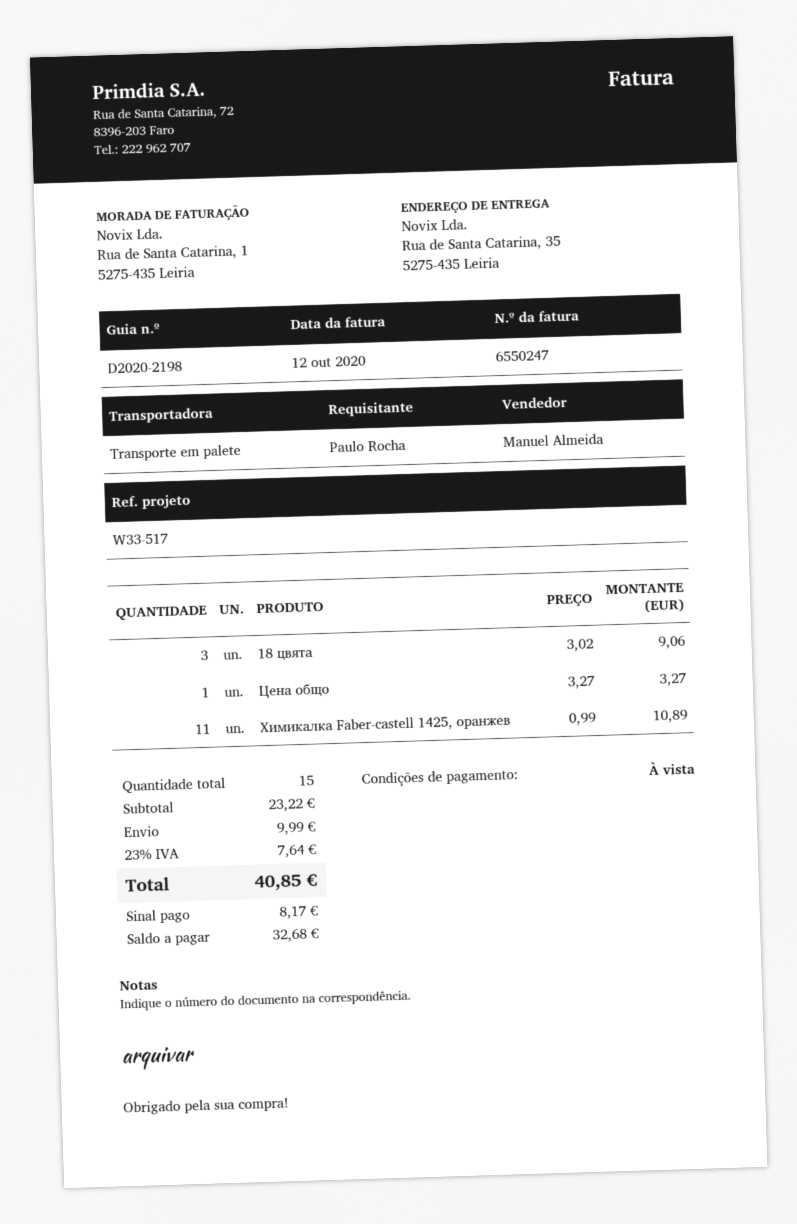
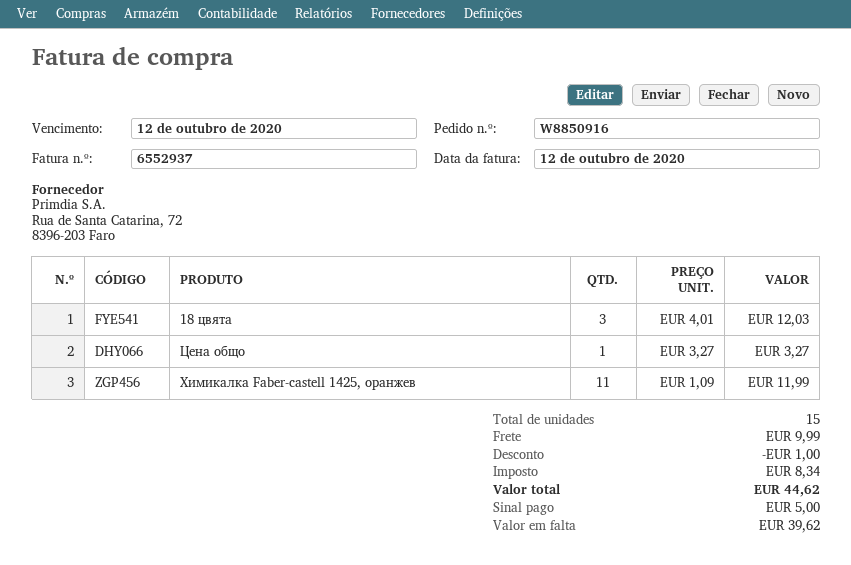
invoice number: 6550247 -> 6552937
18 цвята: 3 x 3.02 = 9.06 -> 3 x 4.01 = 12.03
Химикалка Faber-castell 1425, oранжев: 11 x 0.99 = 10.89 -> 11 x 1.09 = 11.99
discount: none -> 1.00
tax: 7.64 -> 8.34
total: 40.85 -> 44.62
deposit: 8.17 -> 5.00
balance: 32.68 -> 39.62

